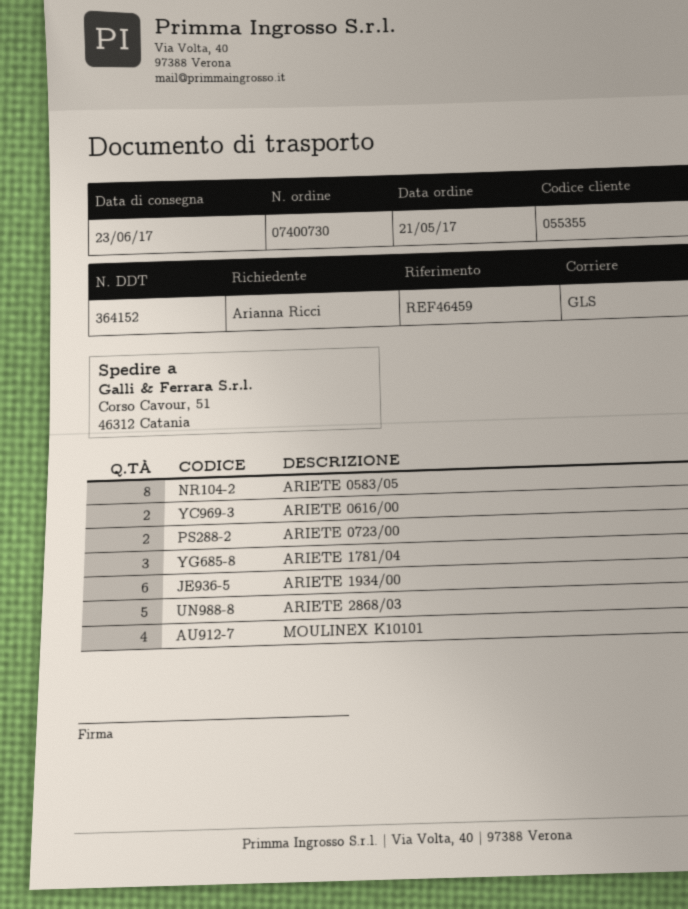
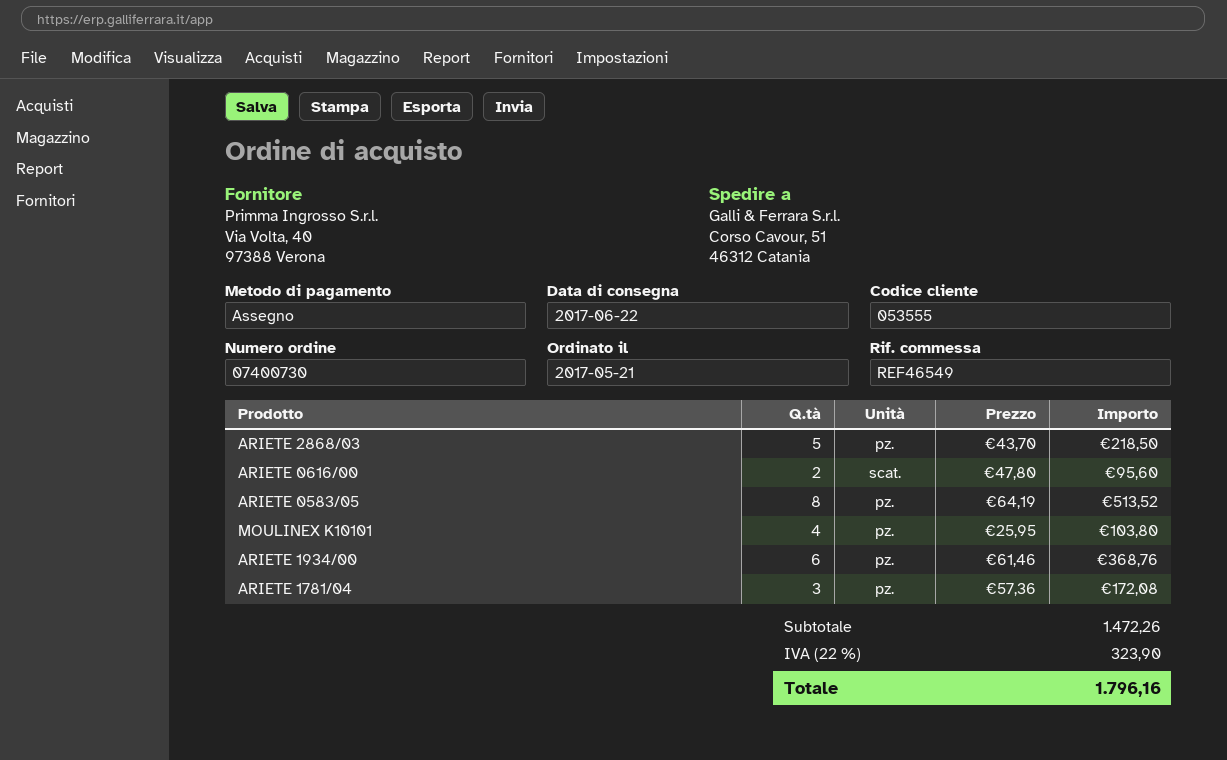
delivery date: 2017-06-23 -> 2017-06-22
customer number: 055355 -> 053555
reference: REF46459 -> REF46549
ARIETE 0723/00: 2 -> none

